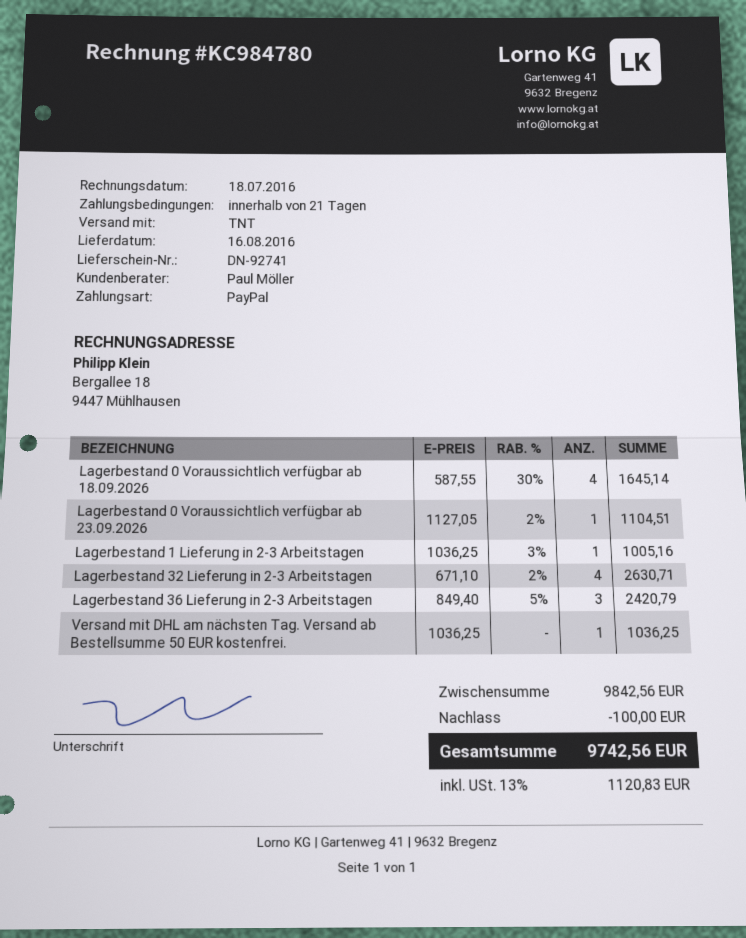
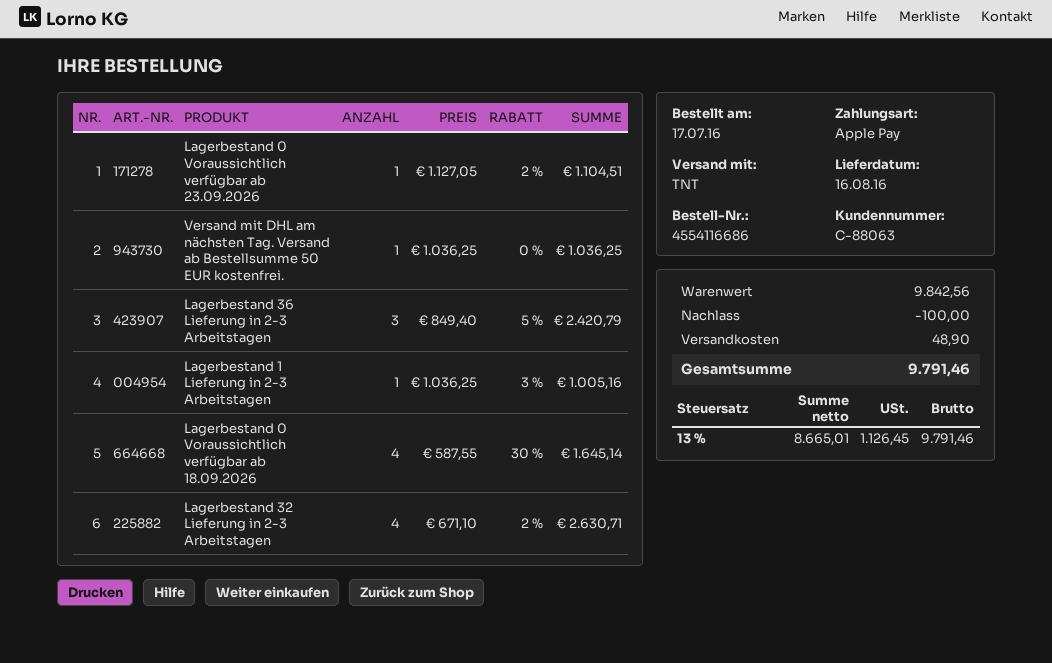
payment method: PayPal -> Apple Pay
shipping: none -> 48.90
tax: 13% = 1120.83 -> 13% = 1126.45
total: 9742.56 -> 9791.46

